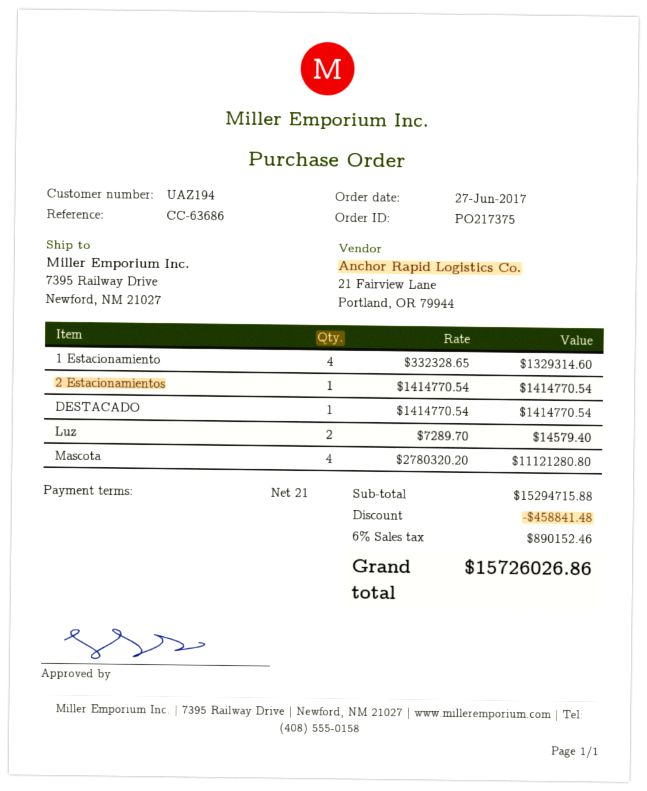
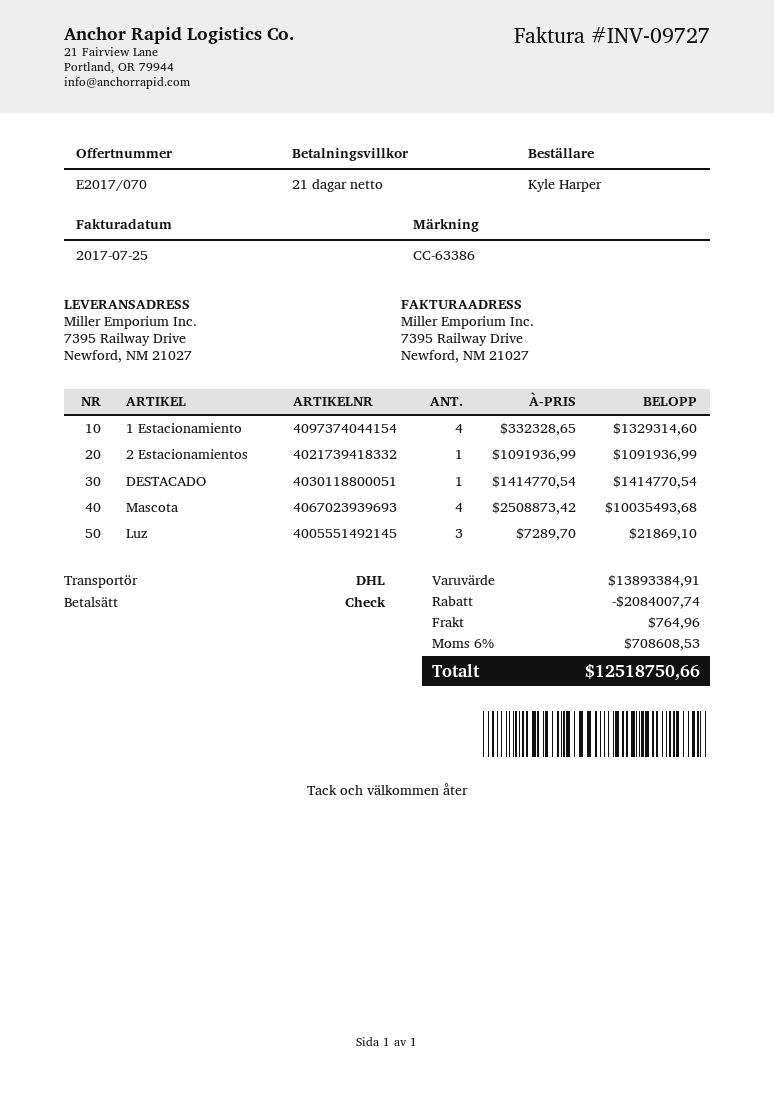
reference: CC-63686 -> CC-63386
2 Estacionamientos: 1 x 1414770.54 = 1414770.54 -> 1 x 1091936.99 = 1091936.99
Luz: 2 x 7289.70 = 14579.40 -> 3 x 7289.70 = 21869.10
Mascota: 4 x 2780320.20 = 11121280.80 -> 4 x 2508873.42 = 10035493.68
subtotal: 15294715.88 -> 13893384.91
discount: 458841.48 -> 2084007.74
shipping: none -> 764.96
tax: 6% = 890152.46 -> 6% = 708608.53
total: 15726026.86 -> 12518750.66

